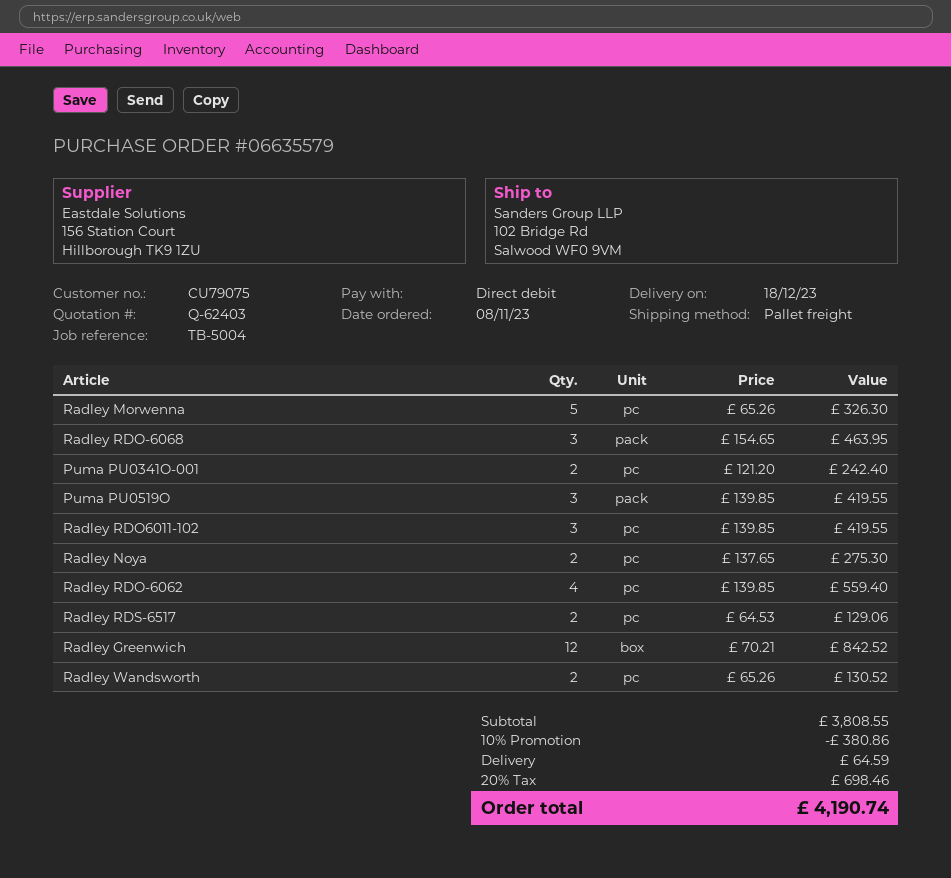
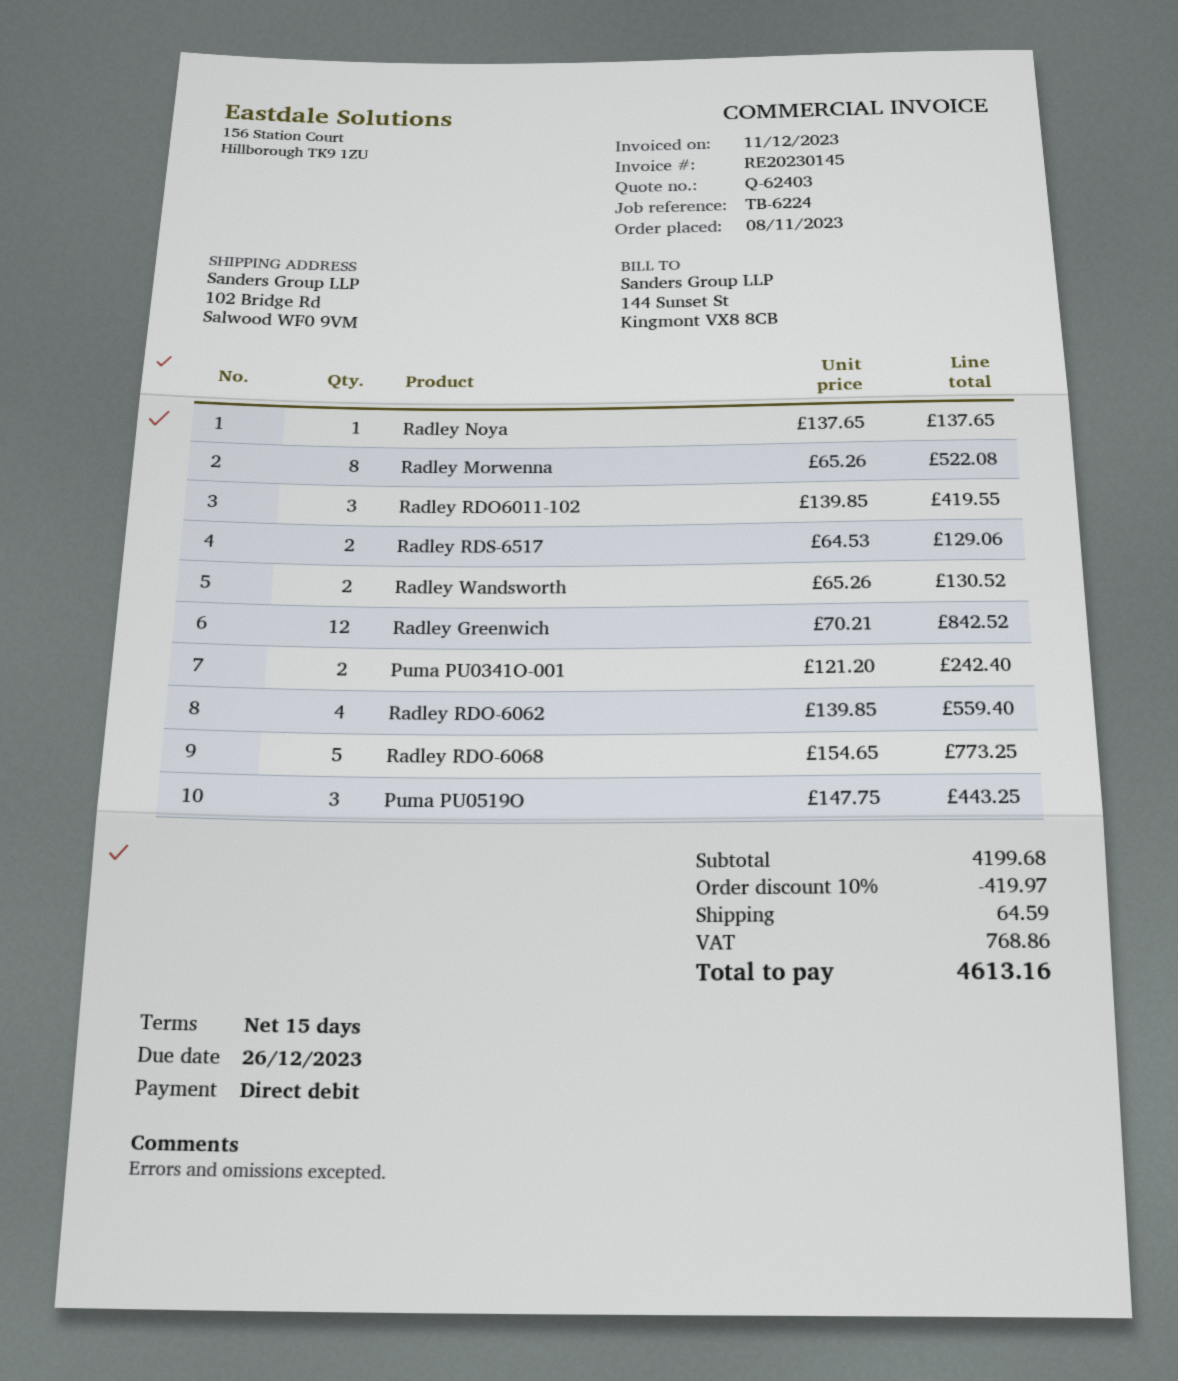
reference: TB-5004 -> TB-6224
Radley Morwenna: 5 x 65.26 = 326.30 -> 8 x 65.26 = 522.08
Radley RDO-6068: 3 x 154.65 = 463.95 -> 5 x 154.65 = 773.25
Puma PU0519O: 3 x 139.85 = 419.55 -> 3 x 147.75 = 443.25
Radley Noya: 2 x 137.65 = 275.30 -> 1 x 137.65 = 137.65
subtotal: 3808.55 -> 4199.68
discount: 10% = 380.86 -> 10% = 419.97
tax: 698.46 -> 768.86
total: 4190.74 -> 4613.16

